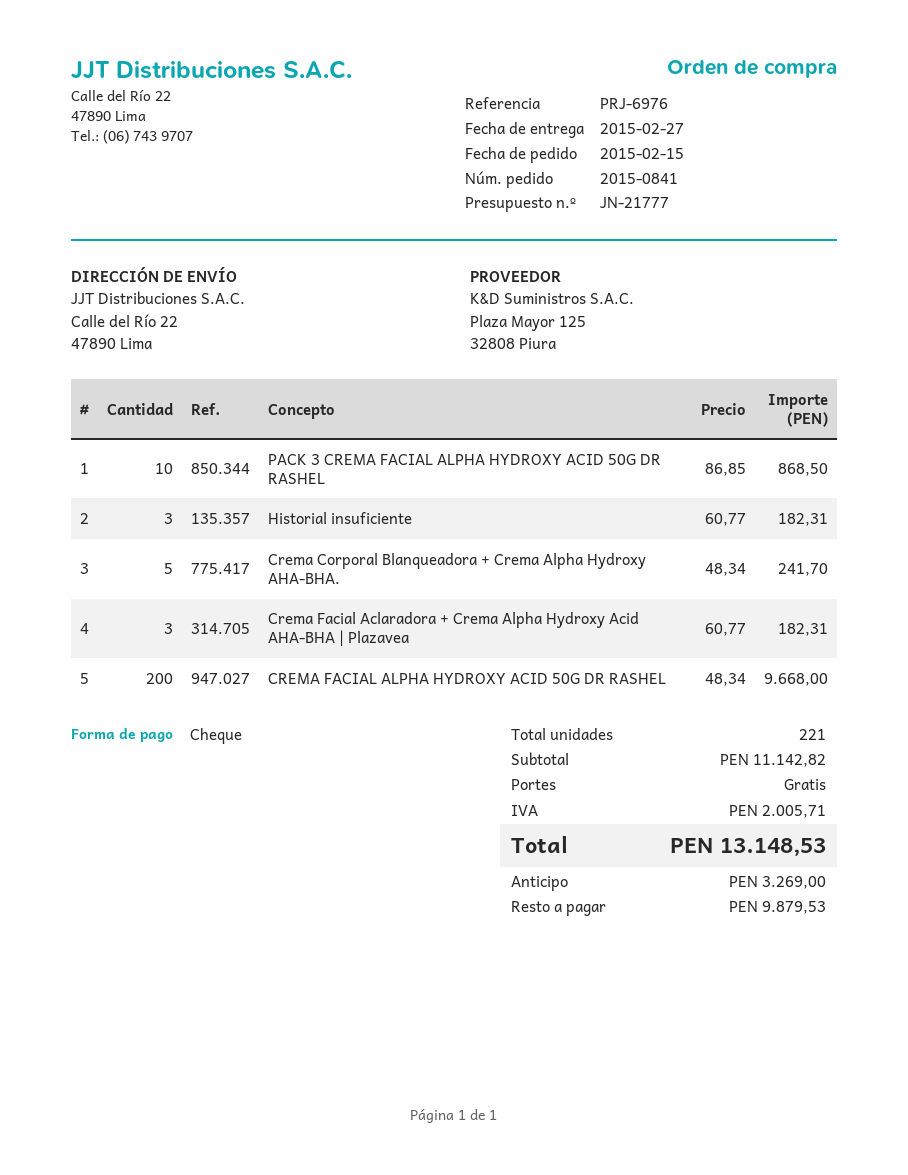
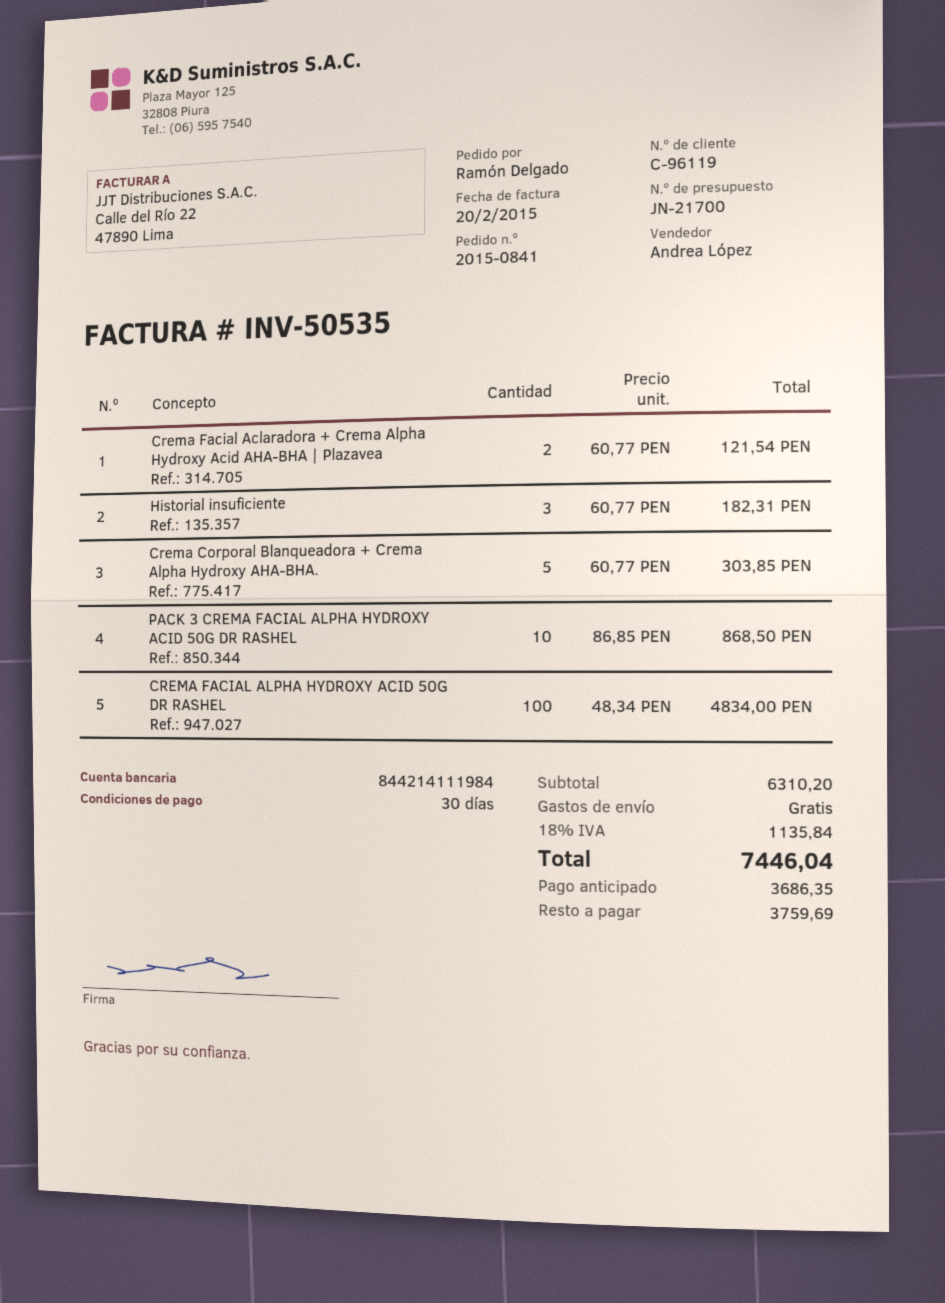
quote number: JN-21777 -> JN-21700
Crema Corporal Blanqueadora + Crema Alpha Hydroxy AHA-BHA.: 5 x 48.34 = 241.70 -> 5 x 60.77 = 303.85
Crema Facial Aclaradora + Crema Alpha Hydroxy Acid AHA-BHA | Plazavea: 3 x 60.77 = 182.31 -> 2 x 60.77 = 121.54
CREMA FACIAL ALPHA HYDROXY ACID 50G DR RASHEL: 200 x 48.34 = 9668.00 -> 100 x 48.34 = 4834.00
subtotal: 11142.82 -> 6310.20
tax: 2005.71 -> 1135.84
total: 13148.53 -> 7446.04
deposit: 3269.00 -> 3686.35
balance: 9879.53 -> 3759.69

